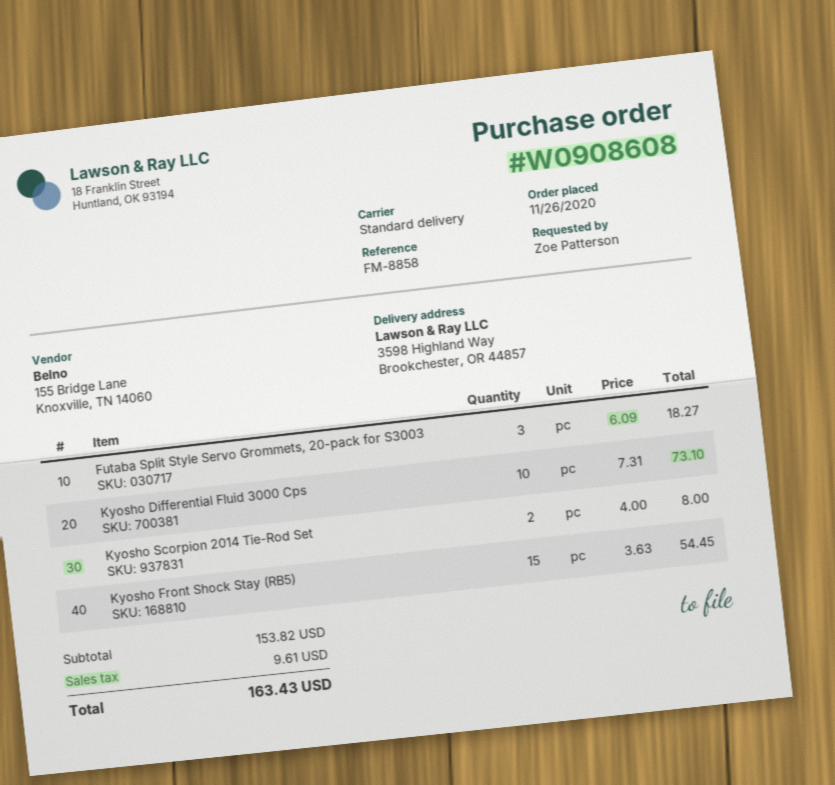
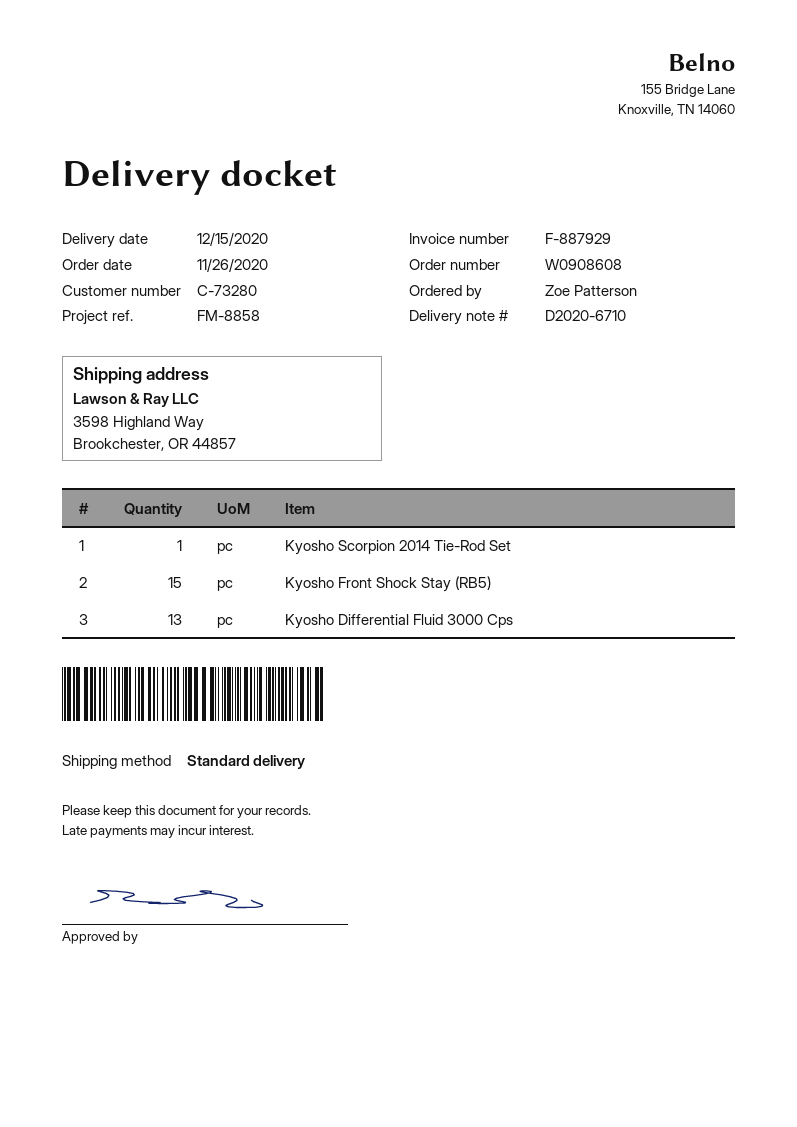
Futaba Split Style Servo Grommets, 20-pack for S3003: 3 -> none
Kyosho Differential Fluid 3000 Cps: 10 -> 13
Kyosho Scorpion 2014 Tie-Rod Set: 2 -> 1

